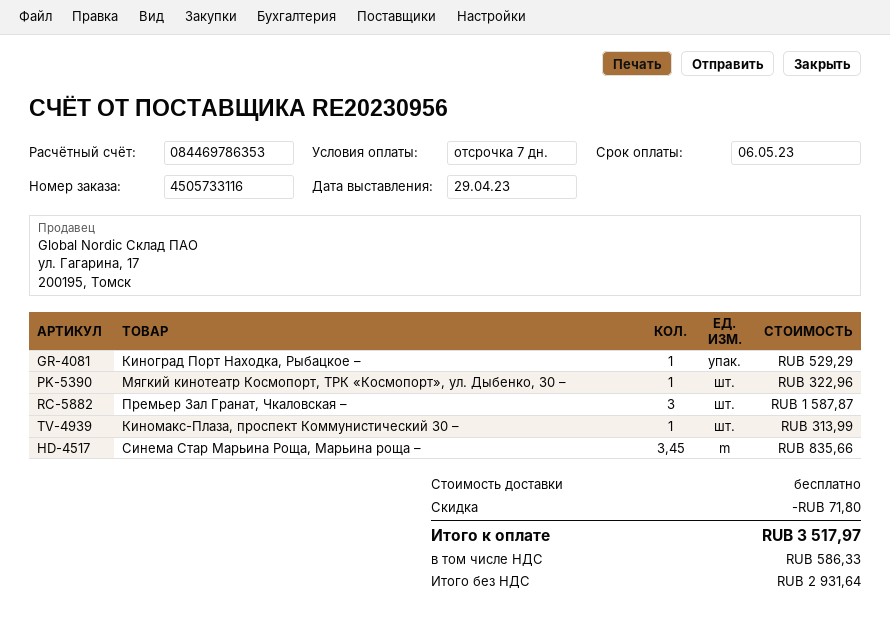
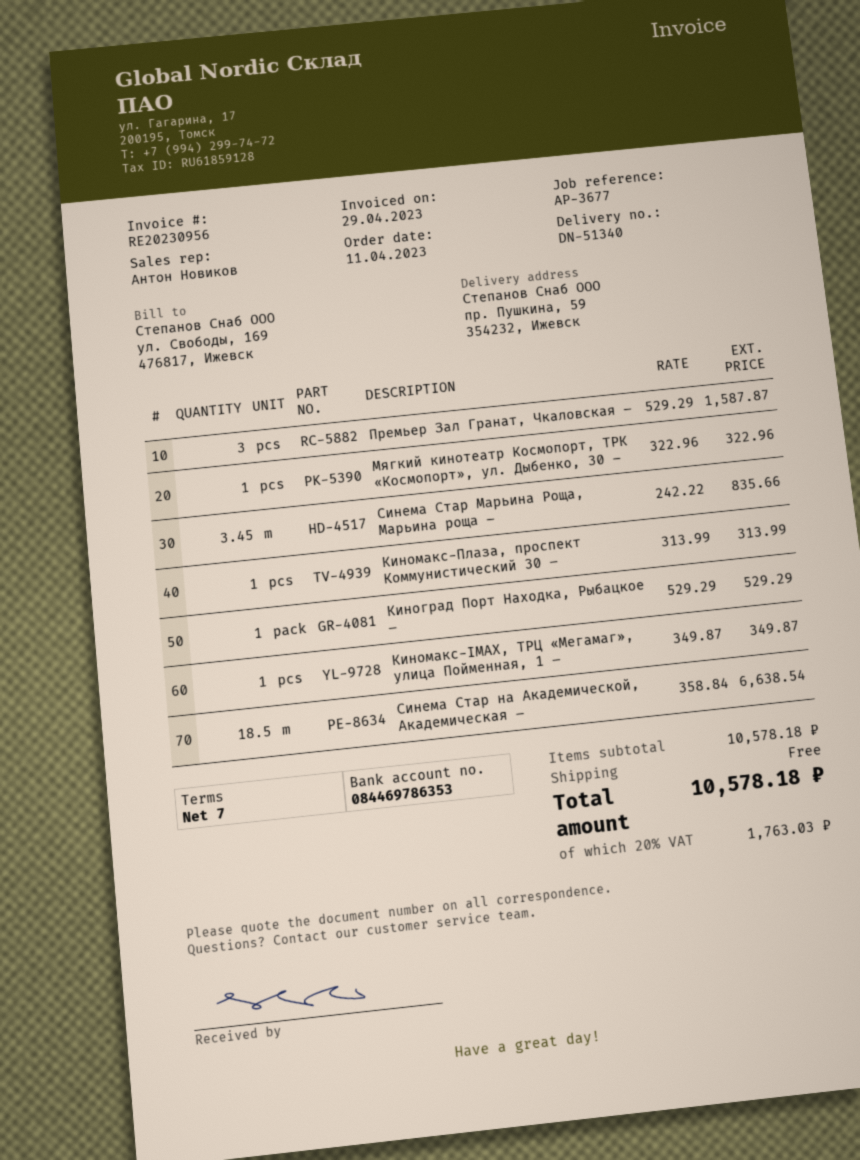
Киномакс-IMAX, ТРЦ «Мегамаг», улица Пойменная, 1 –: none -> 1 for 349.87
Синема Стар на Академической, Академическая –: none -> 18.5 for 6638.54
discount: 71.80 -> none
tax: 586.33 -> 1763.03
total: 3517.97 -> 10578.18

